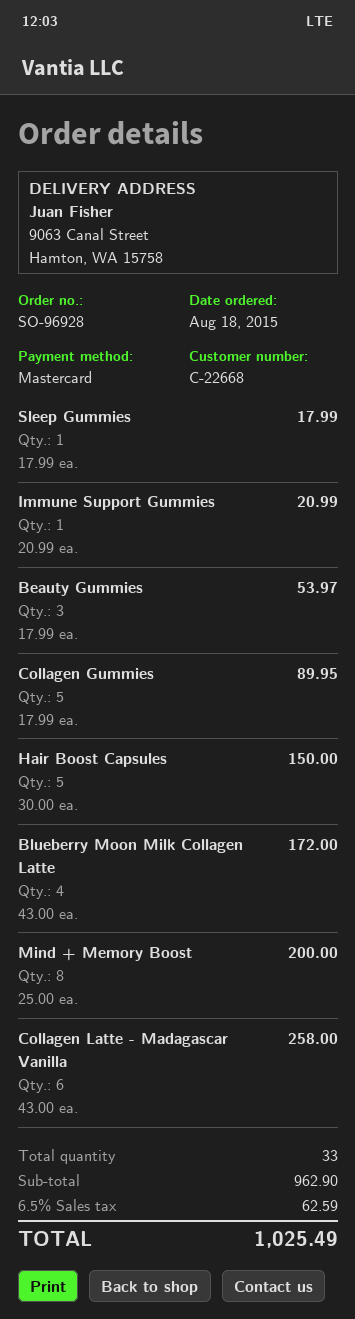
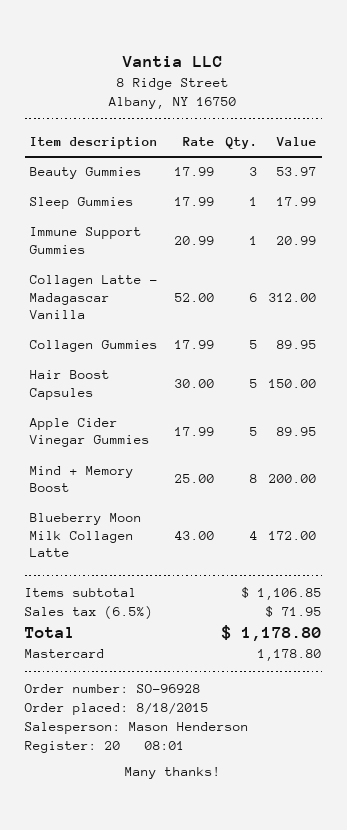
Collagen Latte - Madagascar Vanilla: 6 x 43.00 = 258.00 -> 6 x 52.00 = 312.00
Apple Cider Vinegar Gummies: none -> 5 x 17.99 = 89.95
subtotal: 962.90 -> 1106.85
tax: 6.5% = 62.59 -> 6.5% = 71.95
total: 1025.49 -> 1178.80

